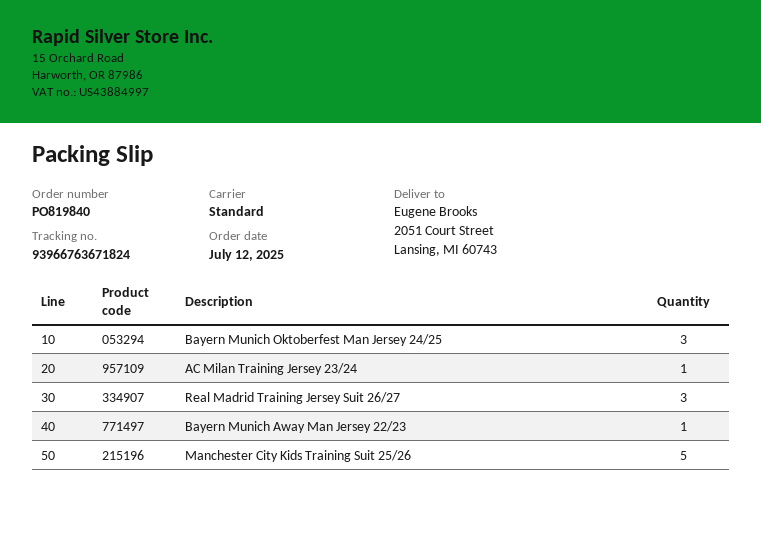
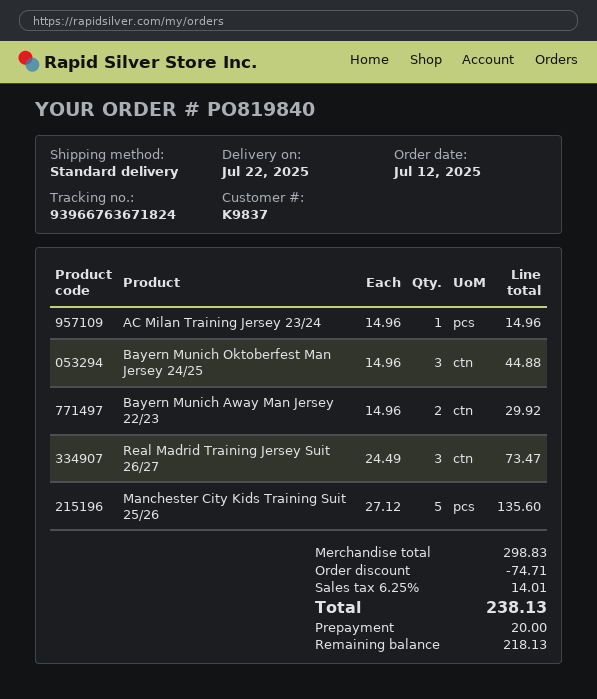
Bayern Munich Away Man Jersey 22/23: 1 -> 2

